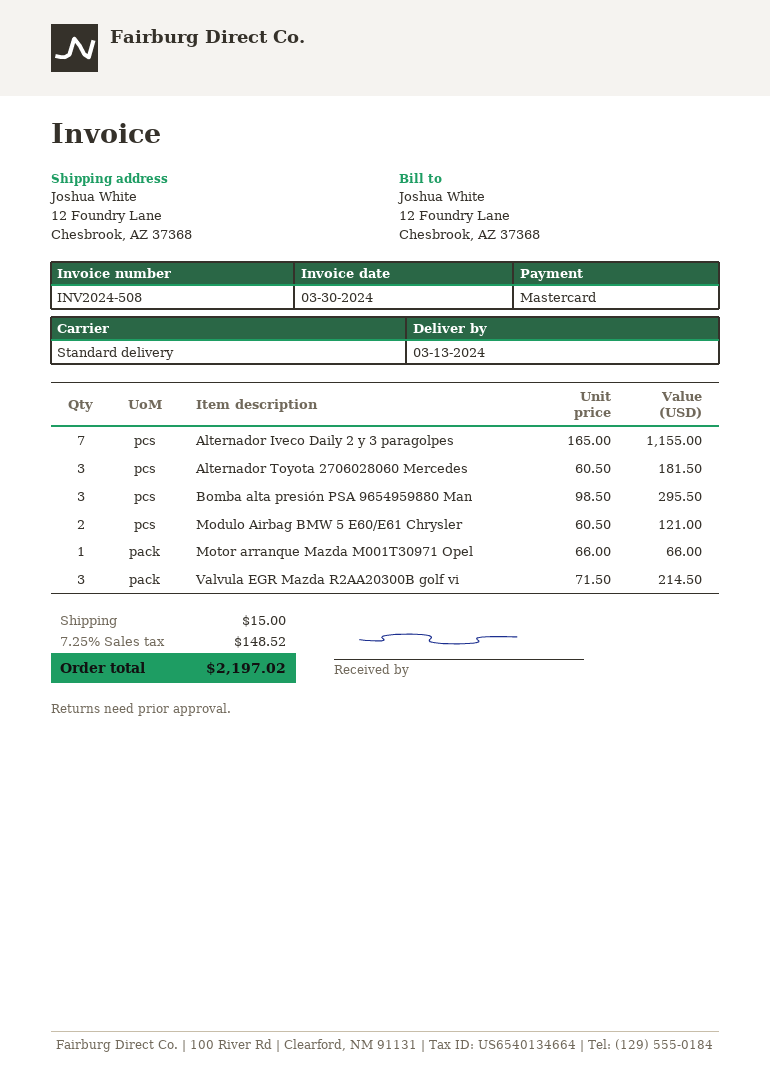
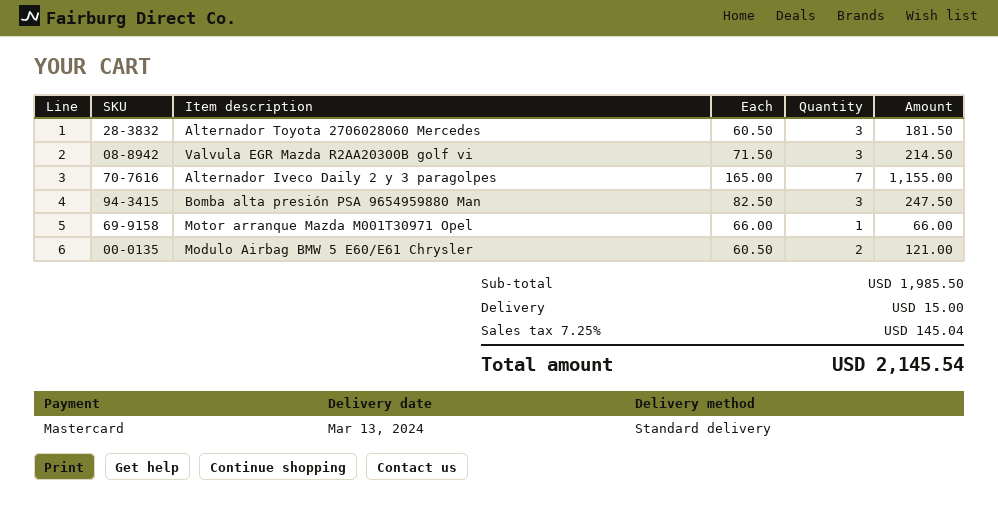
Bomba alta presión PSA 9654959880 Man: 3 x 98.50 = 295.50 -> 3 x 82.50 = 247.50
tax: 7.25% = 148.52 -> 7.25% = 145.04
total: 2197.02 -> 2145.54

